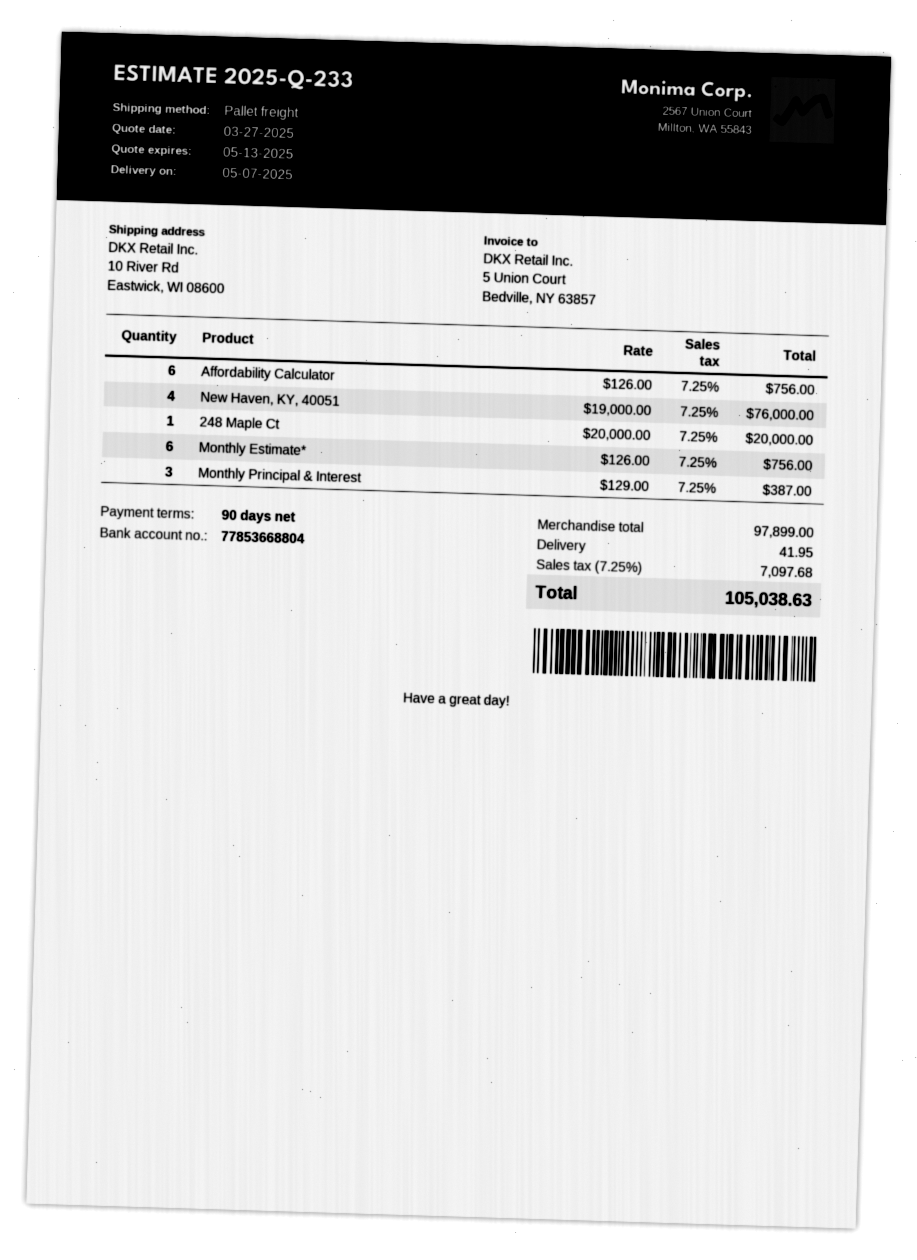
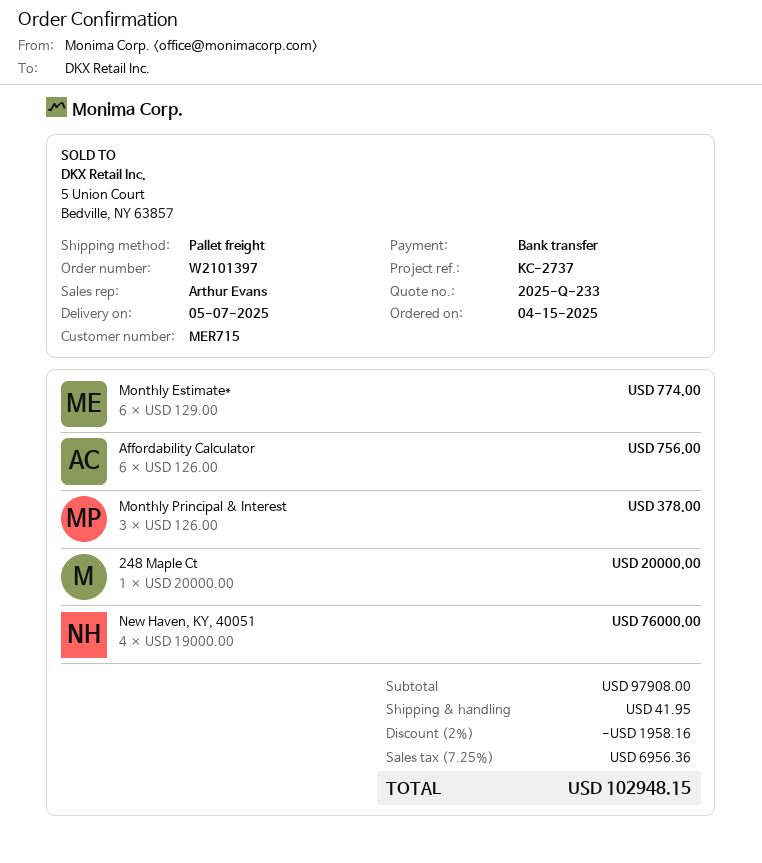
Monthly Estimate*: 6 x 126.00 = 756.00 -> 6 x 129.00 = 774.00
Monthly Principal & Interest: 3 x 129.00 = 387.00 -> 3 x 126.00 = 378.00
subtotal: 97899.00 -> 97908.00
discount: none -> 2% = 1958.16
tax: 7.25% = 7097.68 -> 7.25% = 6956.36
total: 105038.63 -> 102948.15

